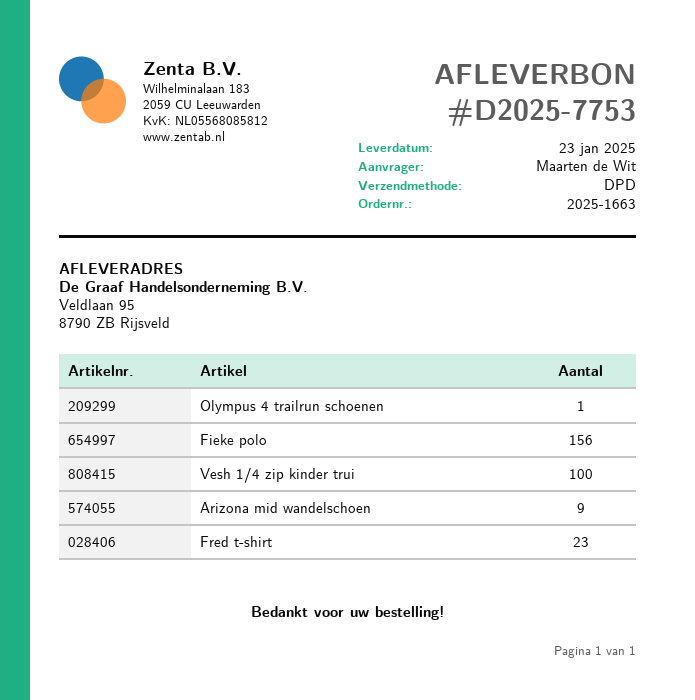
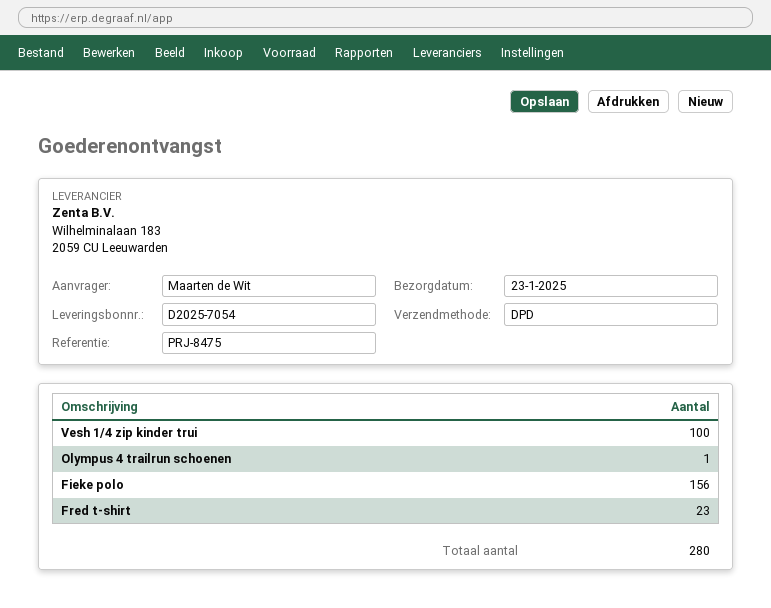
delivery note number: D2025-7753 -> D2025-7054
Arizona mid wandelschoen: 9 -> none

